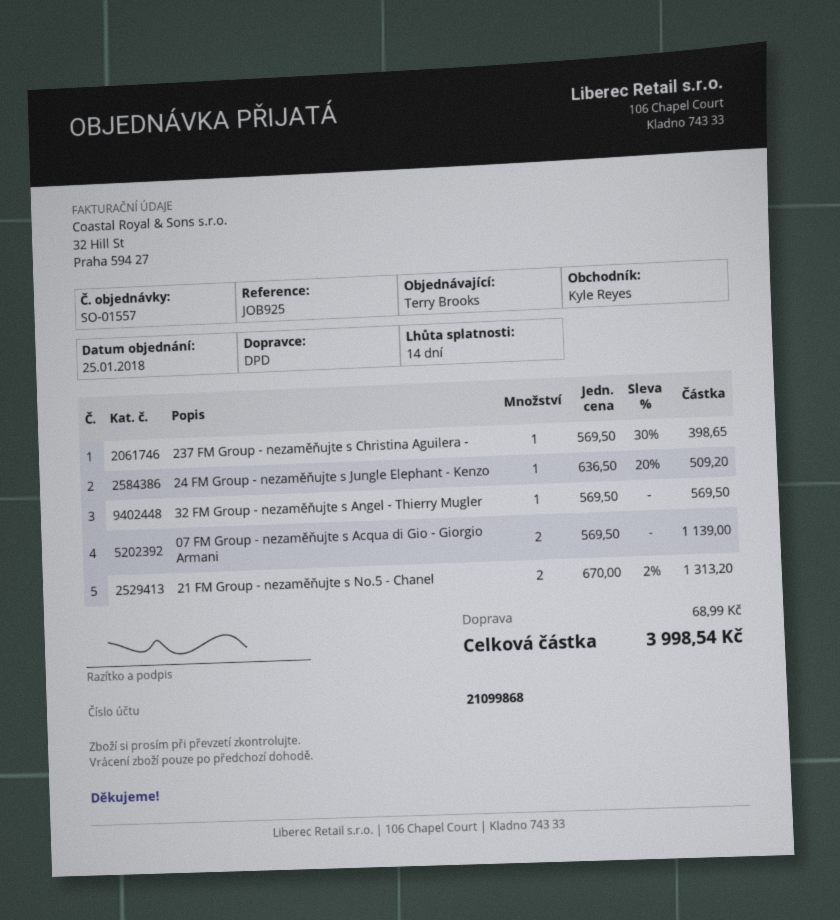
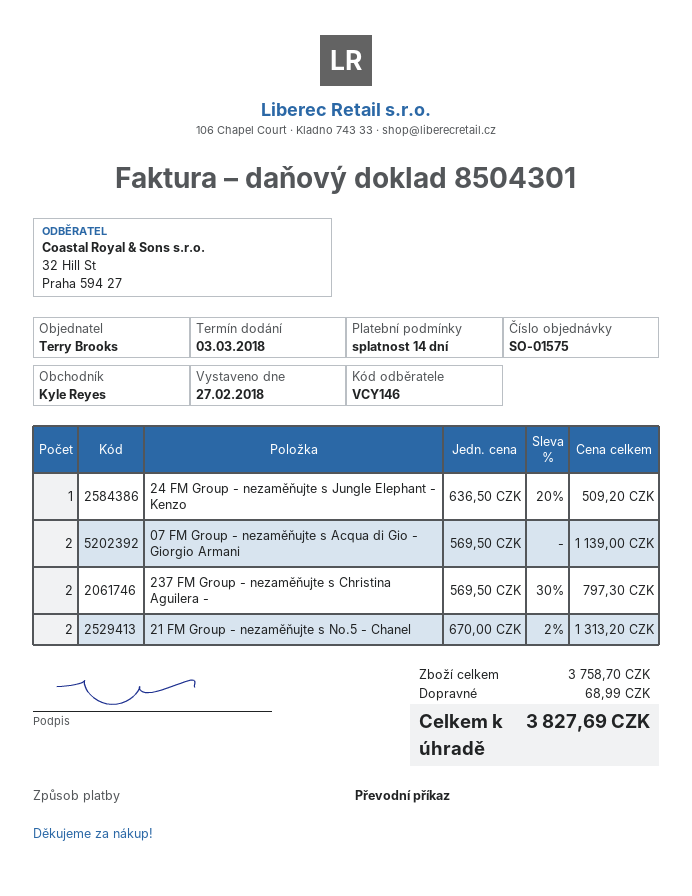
order number: SO-01557 -> SO-01575
237 FM Group - nezaměňujte s Christina Aguilera -: 1 x 569.50 - 30% = 398.65 -> 2 x 569.50 - 30% = 797.30
32 FM Group - nezaměňujte s Angel - Thierry Mugler: 1 x 569.50 = 569.50 -> none
total: 3998.54 -> 3827.69

